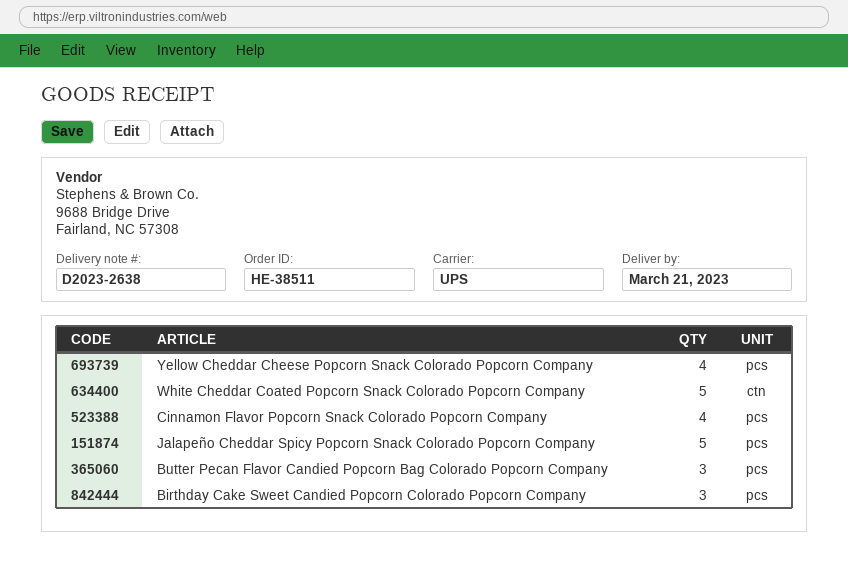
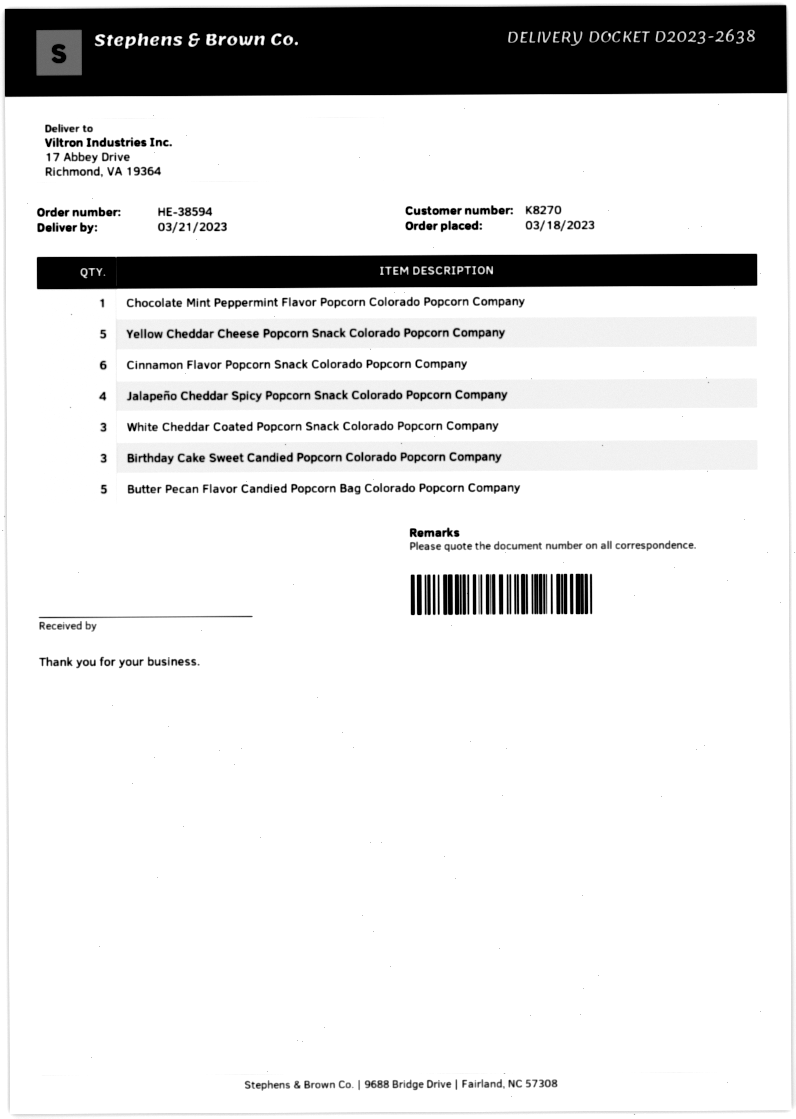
order number: HE-38511 -> HE-38594
Yellow Cheddar Cheese Popcorn Snack Colorado Popcorn Company: 4 -> 5
White Cheddar Coated Popcorn Snack Colorado Popcorn Company: 5 -> 3
Cinnamon Flavor Popcorn Snack Colorado Popcorn Company: 4 -> 6
Jalapeño Cheddar Spicy Popcorn Snack Colorado Popcorn Company: 5 -> 4
Butter Pecan Flavor Candied Popcorn Bag Colorado Popcorn Company: 3 -> 5
Chocolate Mint Peppermint Flavor Popcorn Colorado Popcorn Company: none -> 1

